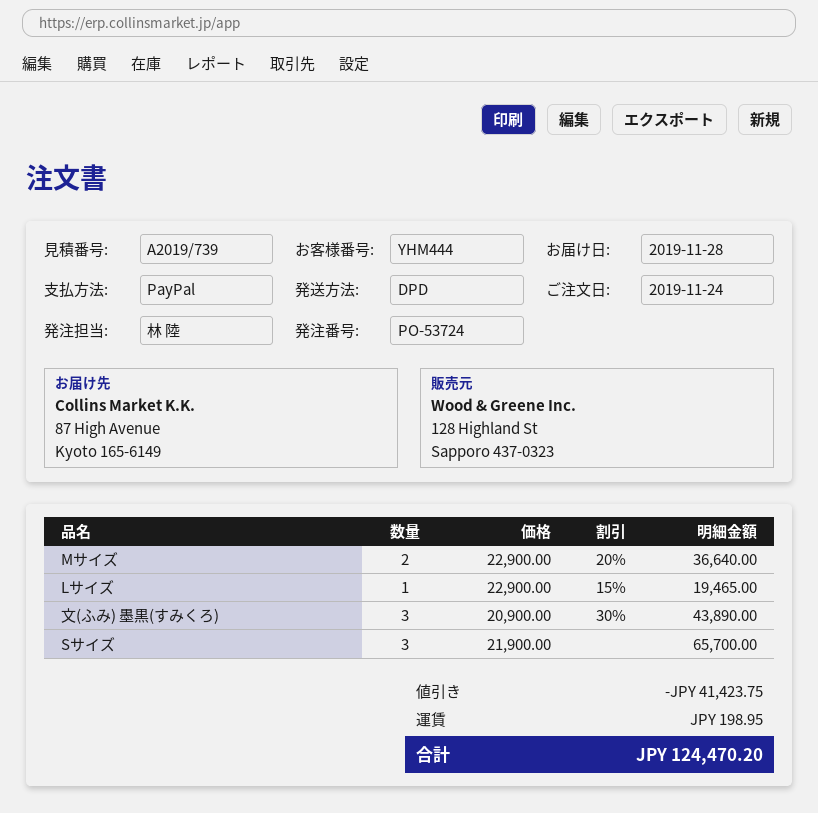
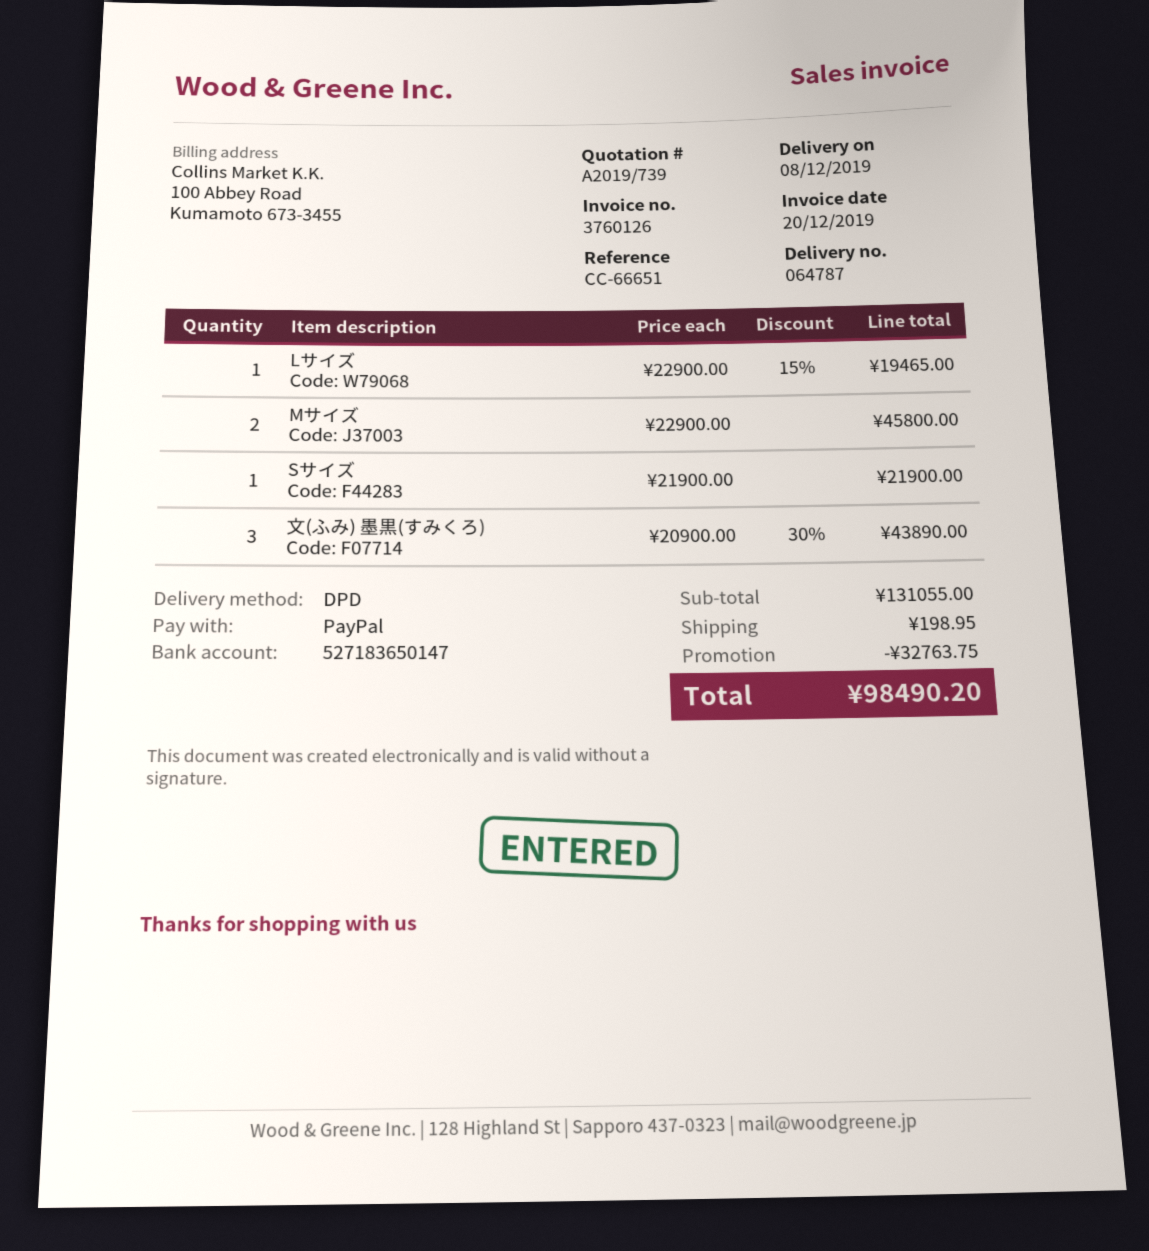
delivery date: 2019-11-28 -> 2019-12-08
Mサイズ: 2 x 22900.00 - 20% = 36640.00 -> 2 x 22900.00 = 45800.00
Sサイズ: 3 x 21900.00 = 65700.00 -> 1 x 21900.00 = 21900.00
discount: 41423.75 -> 32763.75
total: 124470.20 -> 98490.20

